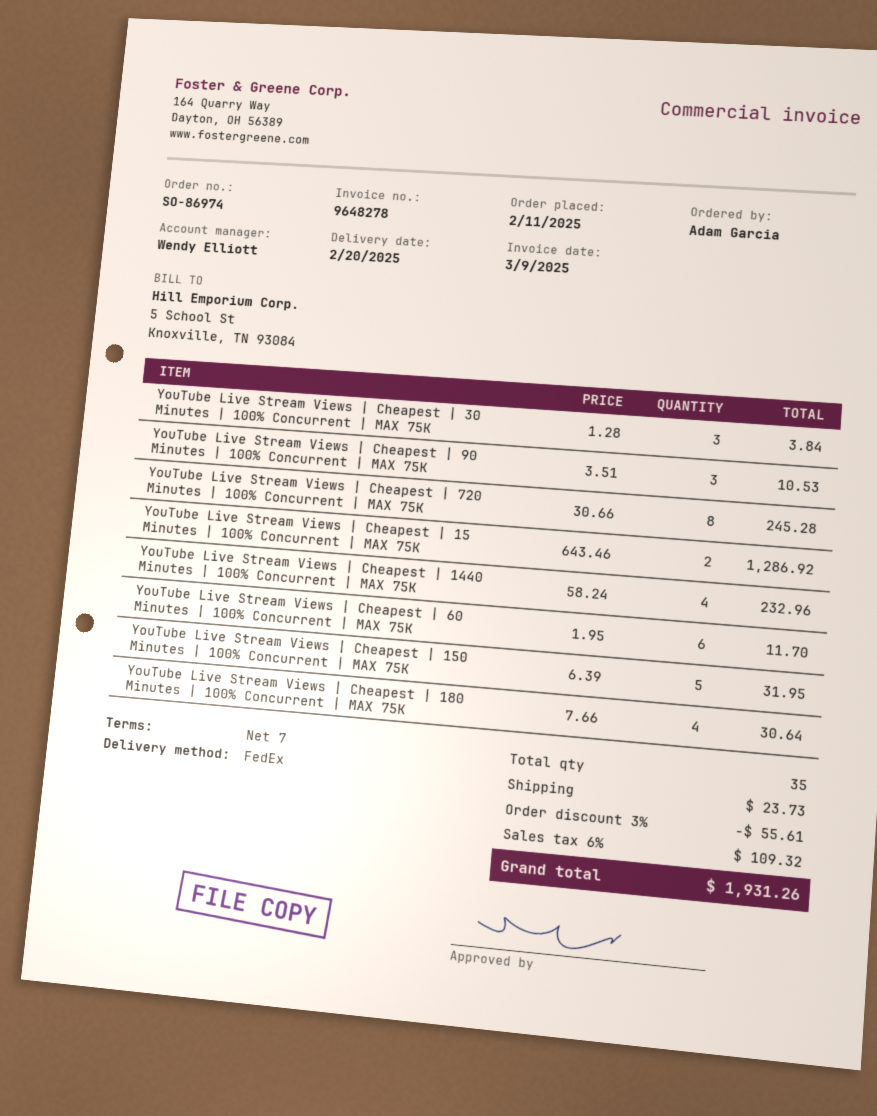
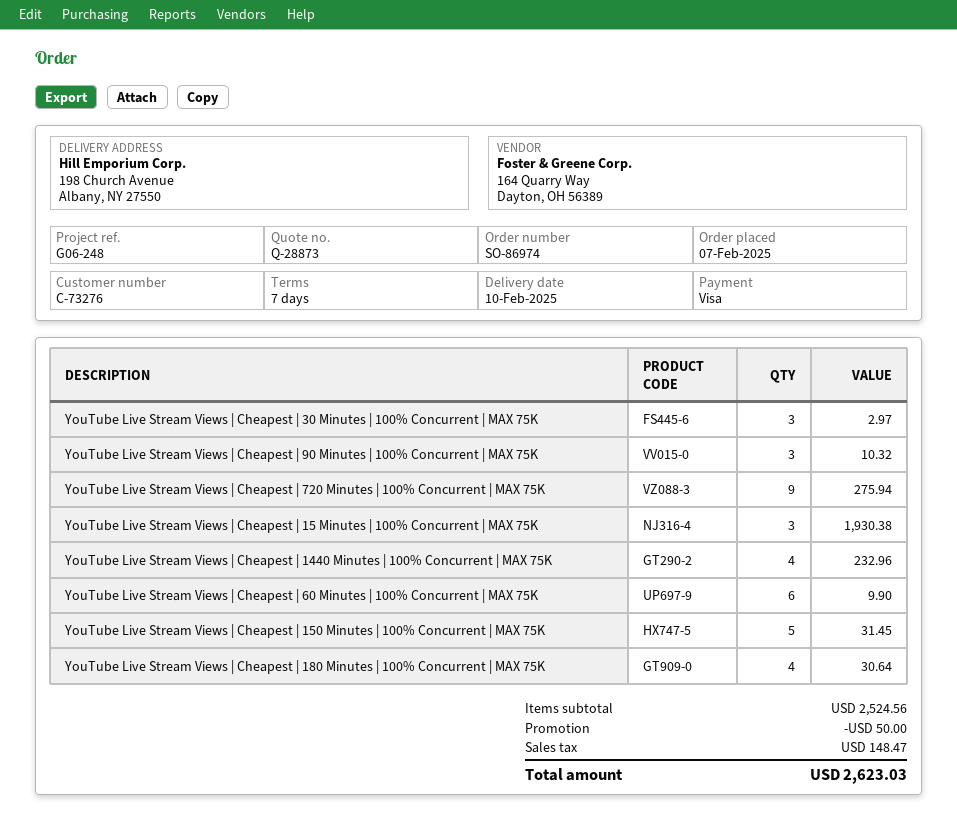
order date: 2025-02-11 -> 2025-02-07
delivery date: 2025-02-20 -> 2025-02-10
YouTube Live Stream Views | Cheapest | 30 Minutes | 100% Concurrent | MAX 75K: 3 for 3.84 -> 3 for 2.97
YouTube Live Stream Views | Cheapest | 90 Minutes | 100% Concurrent | MAX 75K: 3 for 10.53 -> 3 for 10.32
YouTube Live Stream Views | Cheapest | 720 Minutes | 100% Concurrent | MAX 75K: 8 for 245.28 -> 9 for 275.94
YouTube Live Stream Views | Cheapest | 15 Minutes | 100% Concurrent | MAX 75K: 2 for 1286.92 -> 3 for 1930.38
YouTube Live Stream Views | Cheapest | 60 Minutes | 100% Concurrent | MAX 75K: 6 for 11.70 -> 6 for 9.90
YouTube Live Stream Views | Cheapest | 150 Minutes | 100% Concurrent | MAX 75K: 5 for 31.95 -> 5 for 31.45
discount: 55.61 -> 50.00
shipping: 23.73 -> none
tax: 109.32 -> 148.47
total: 1931.26 -> 2623.03

